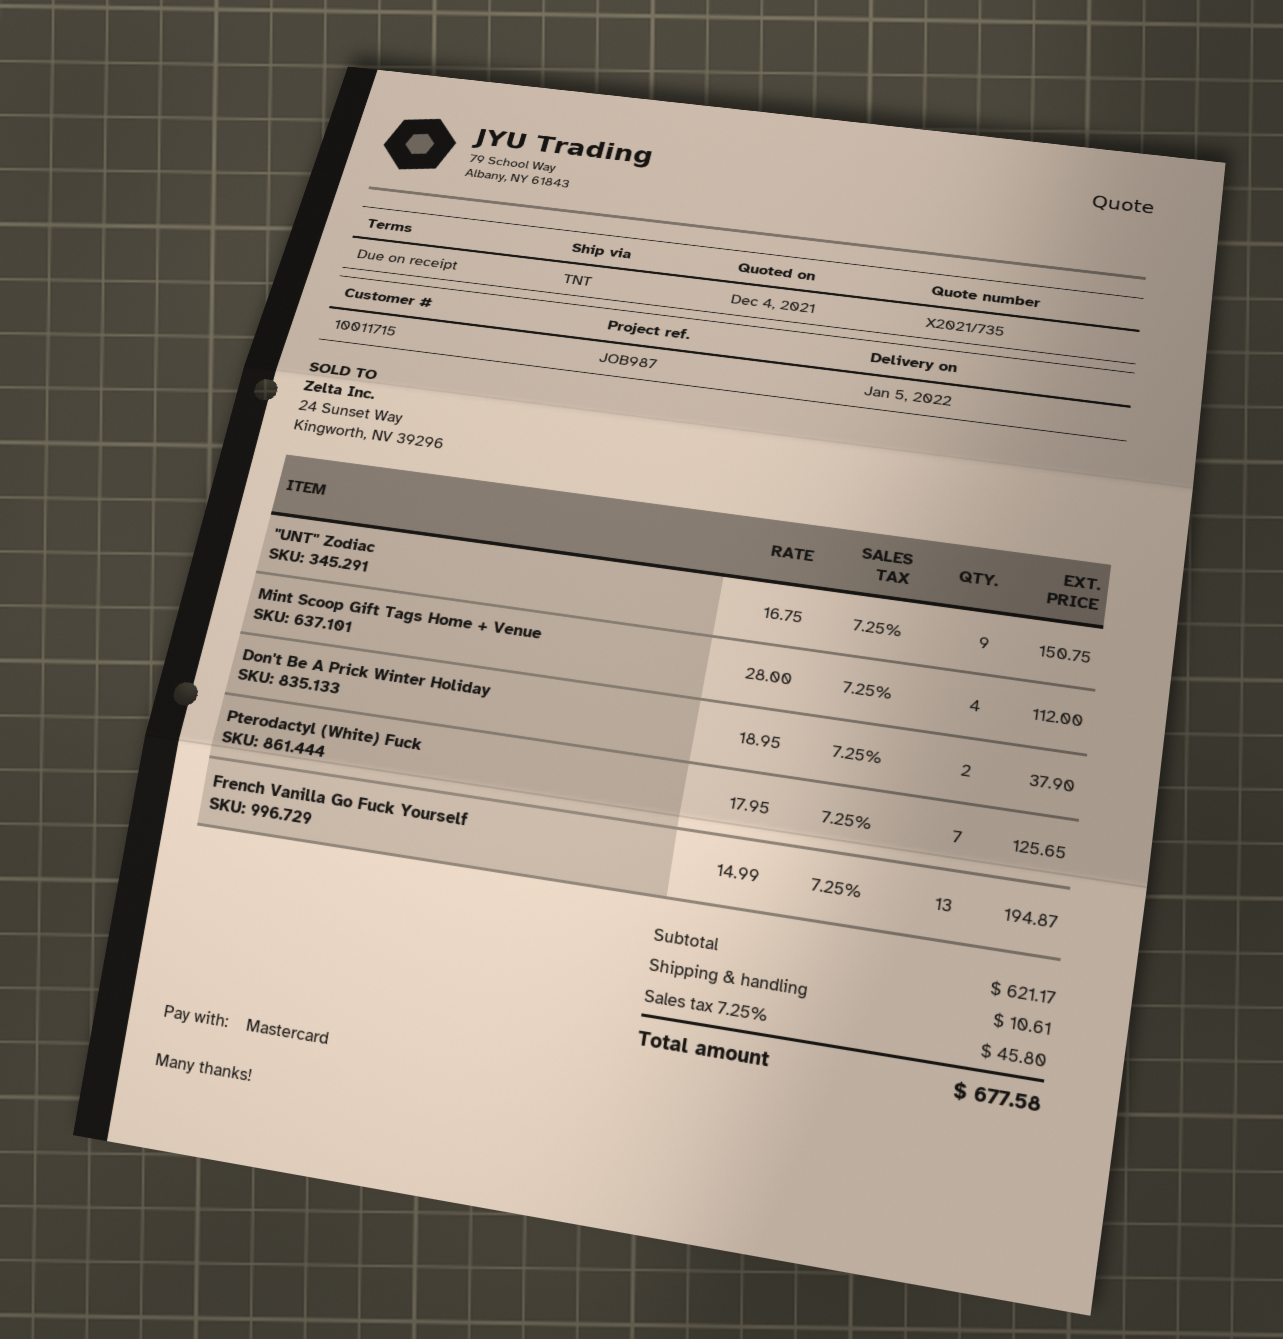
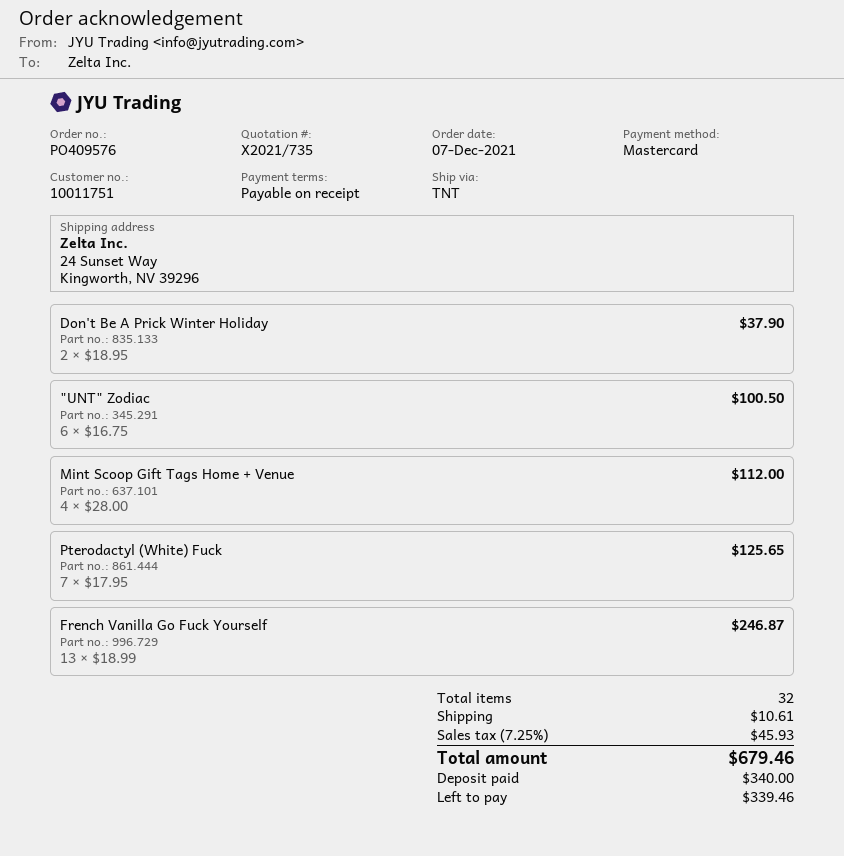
customer number: 10011715 -> 10011751
"UNT" Zodiac: 9 x 16.75 = 150.75 -> 6 x 16.75 = 100.50
French Vanilla Go Fuck Yourself: 13 x 14.99 = 194.87 -> 13 x 18.99 = 246.87
tax: 7.25% = 45.80 -> 7.25% = 45.93
total: 677.58 -> 679.46

